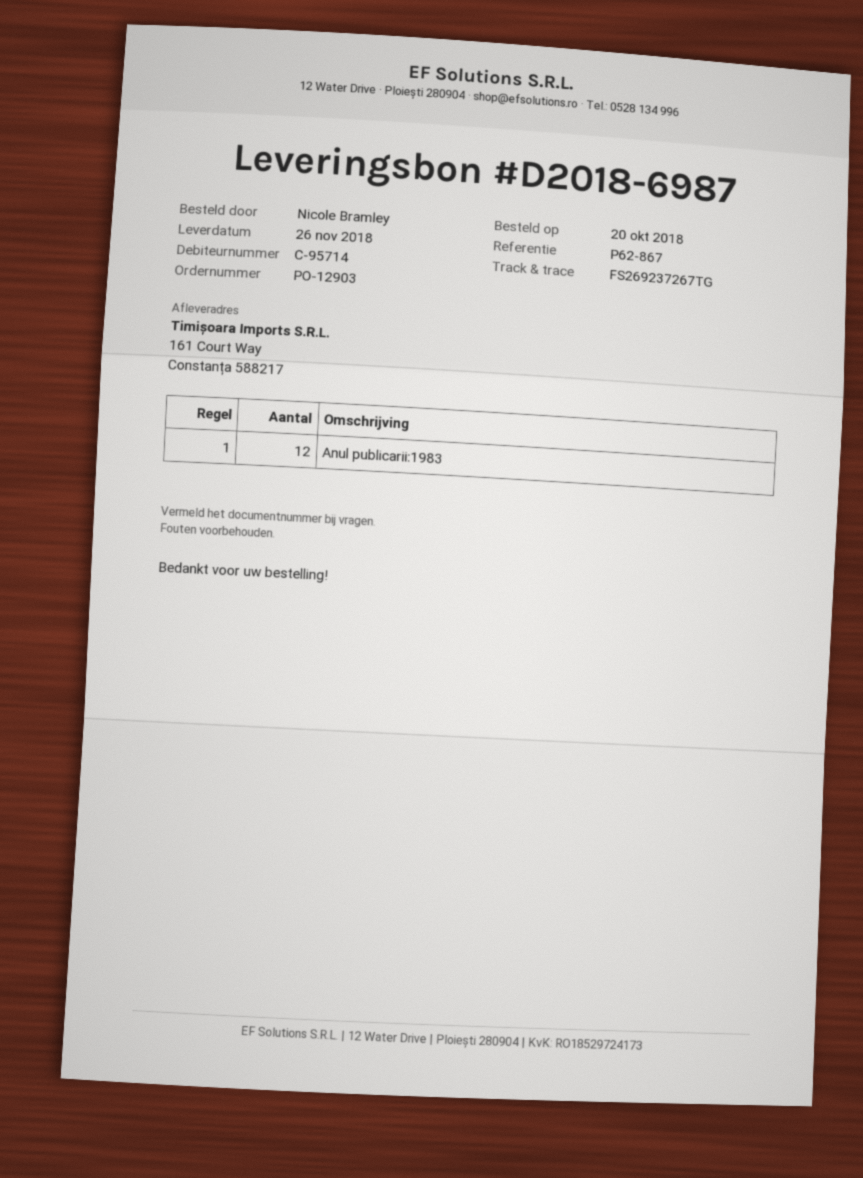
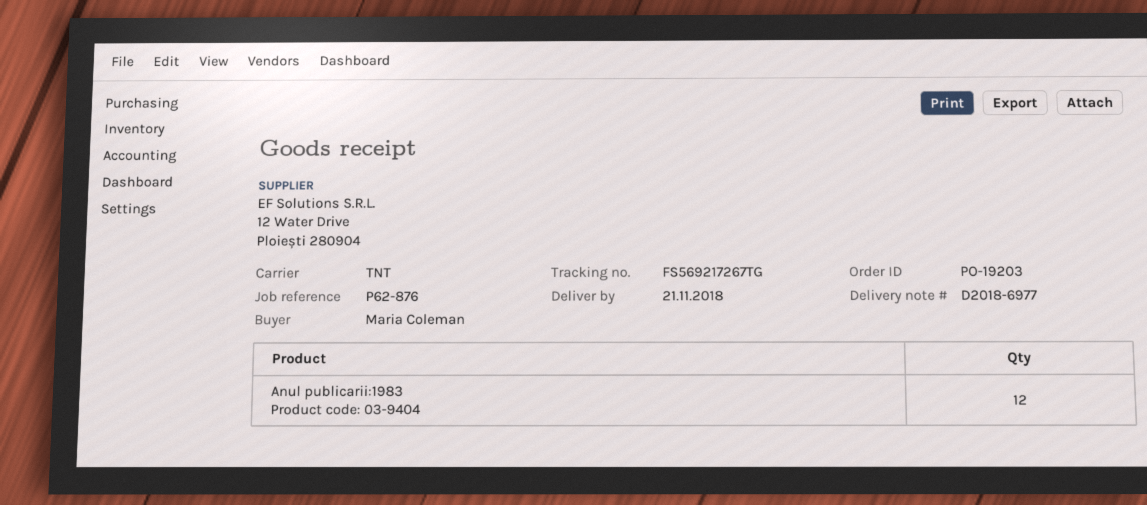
order number: PO-12903 -> PO-19203
delivery note number: D2018-6987 -> D2018-6977
delivery date: 2018-11-26 -> 2018-11-21
reference: P62-867 -> P62-876
ordered by: Nicole Bramley -> Maria Coleman
tracking number: FS269237267TG -> FS569217267TG

